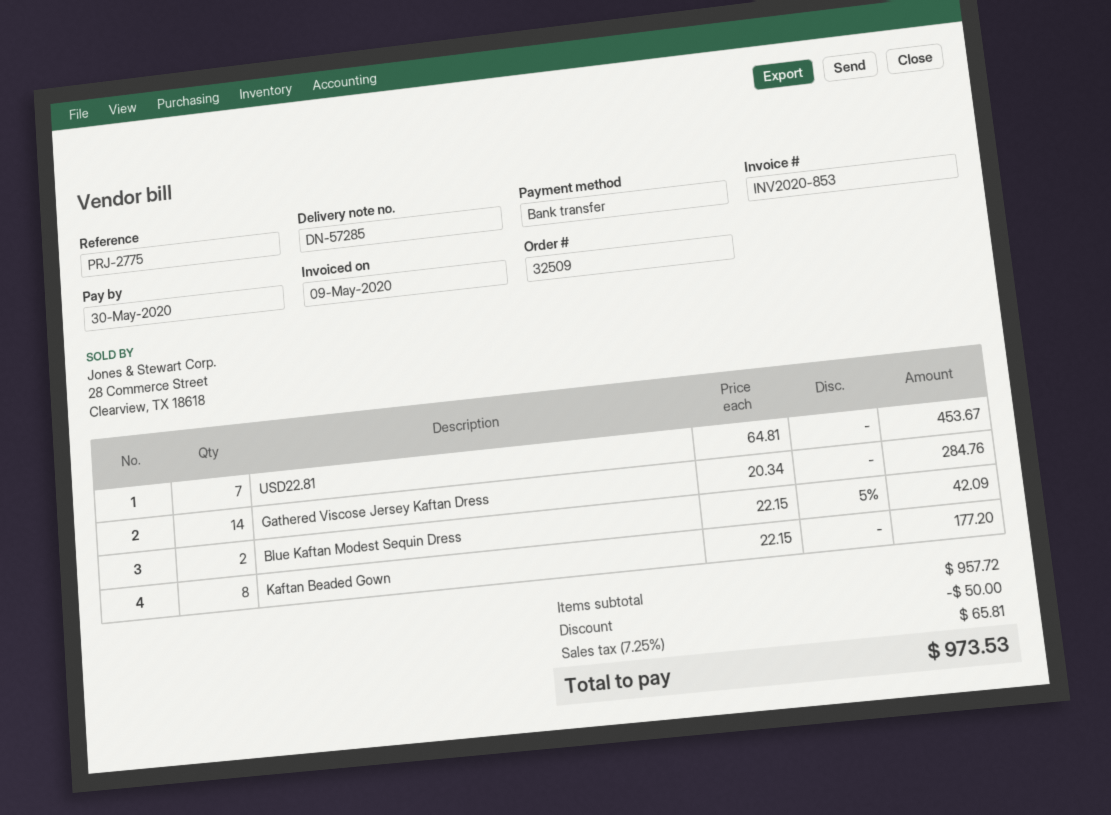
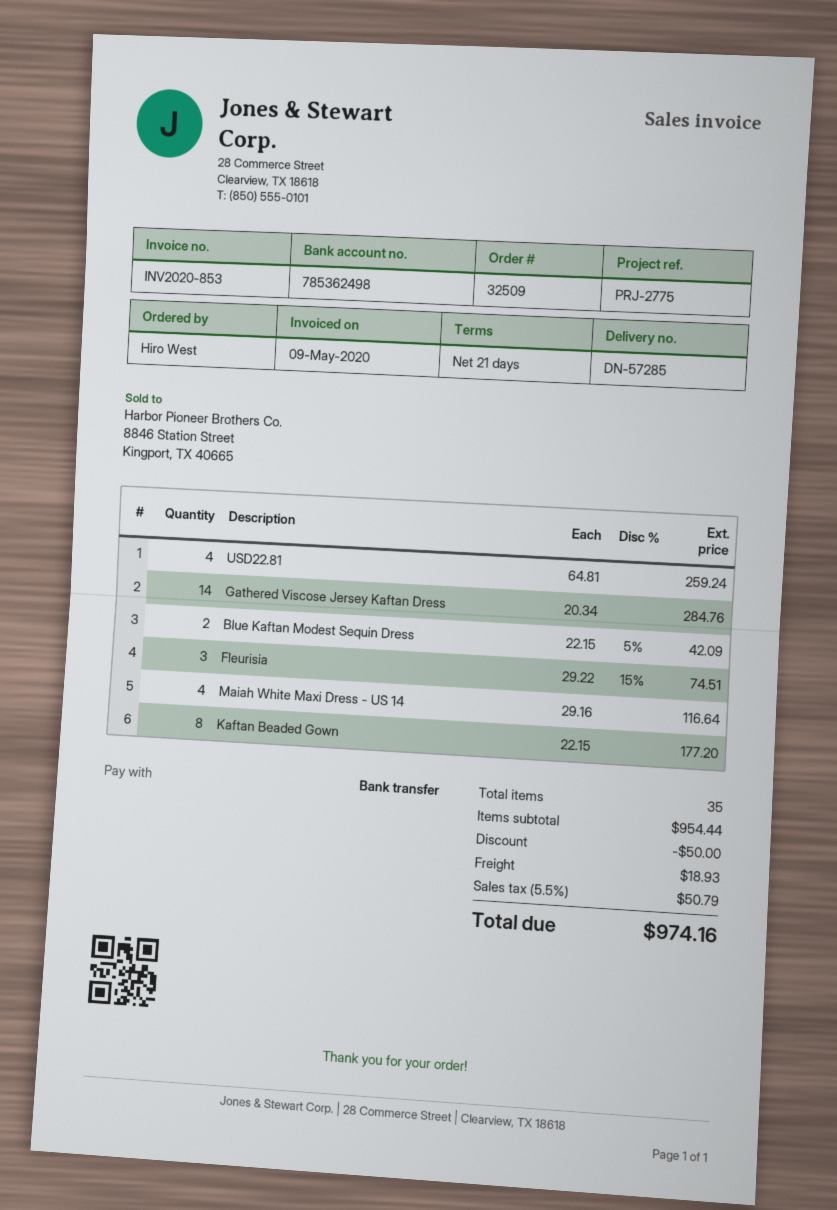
USD22.81: 7 x 64.81 = 453.67 -> 4 x 64.81 = 259.24
Fleurisia: none -> 3 x 29.22 - 15% = 74.51
Maiah White Maxi Dress - US 14: none -> 4 x 29.16 = 116.64
subtotal: 957.72 -> 954.44
shipping: none -> 18.93
tax: 7.25% = 65.81 -> 5.5% = 50.79
total: 973.53 -> 974.16

